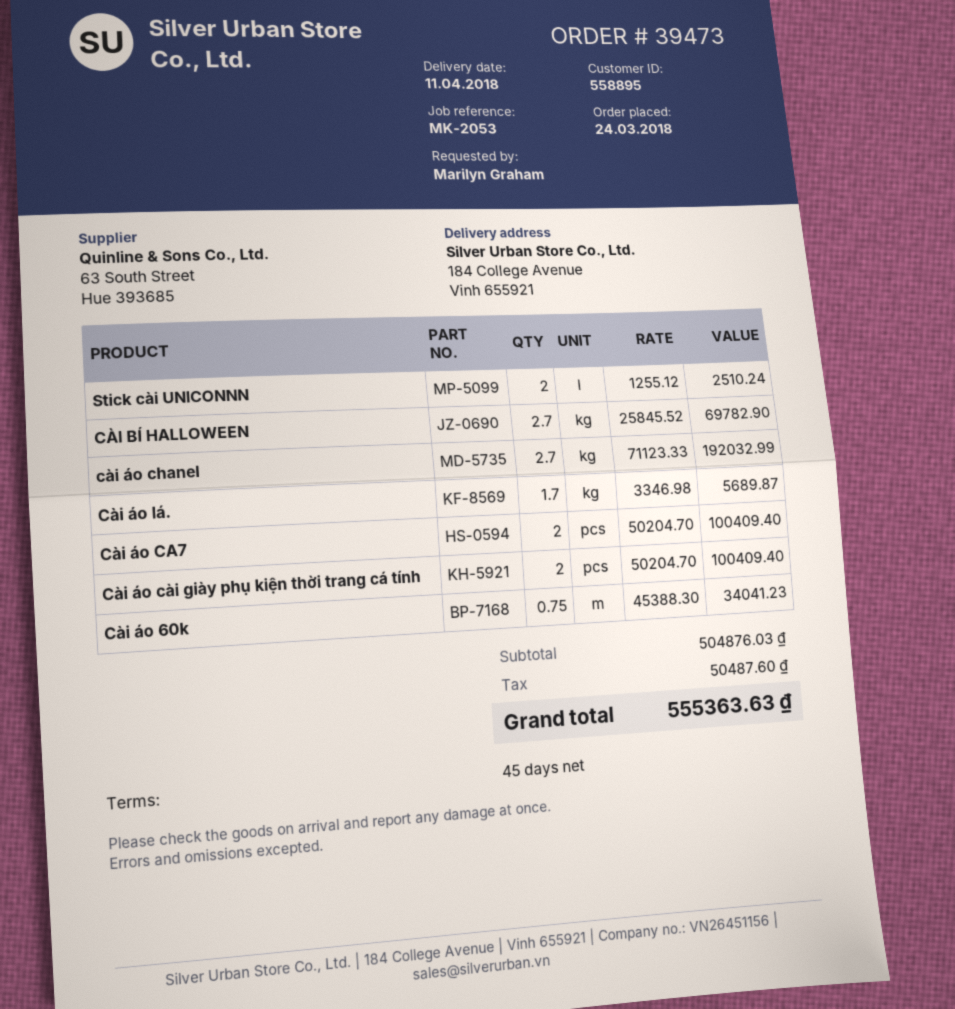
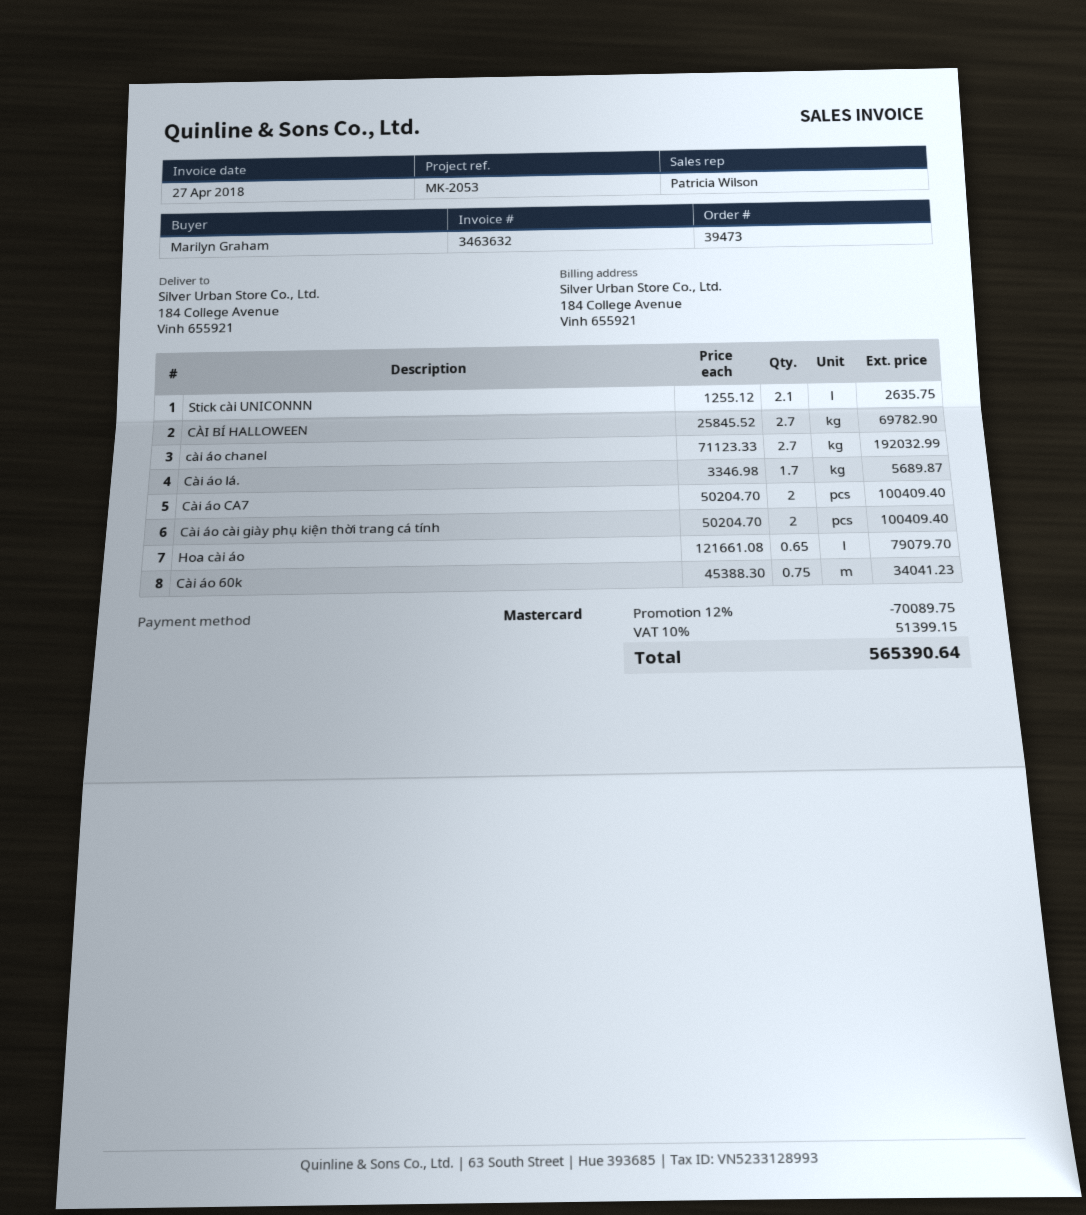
Stick cài UNICONNN: 2 x 1255.12 = 2510.24 -> 2.1 x 1255.12 = 2635.75
Hoa cài áo: none -> 0.65 x 121661.08 = 79079.70
discount: none -> 12% = 70089.75
tax: 50487.60 -> 51399.15
total: 555363.63 -> 565390.64

